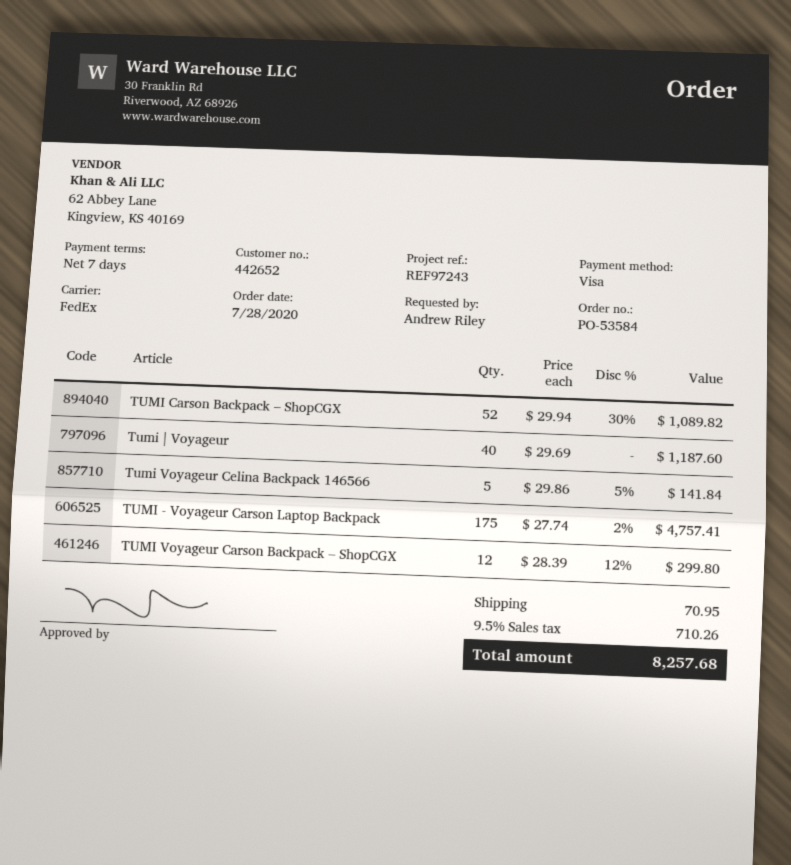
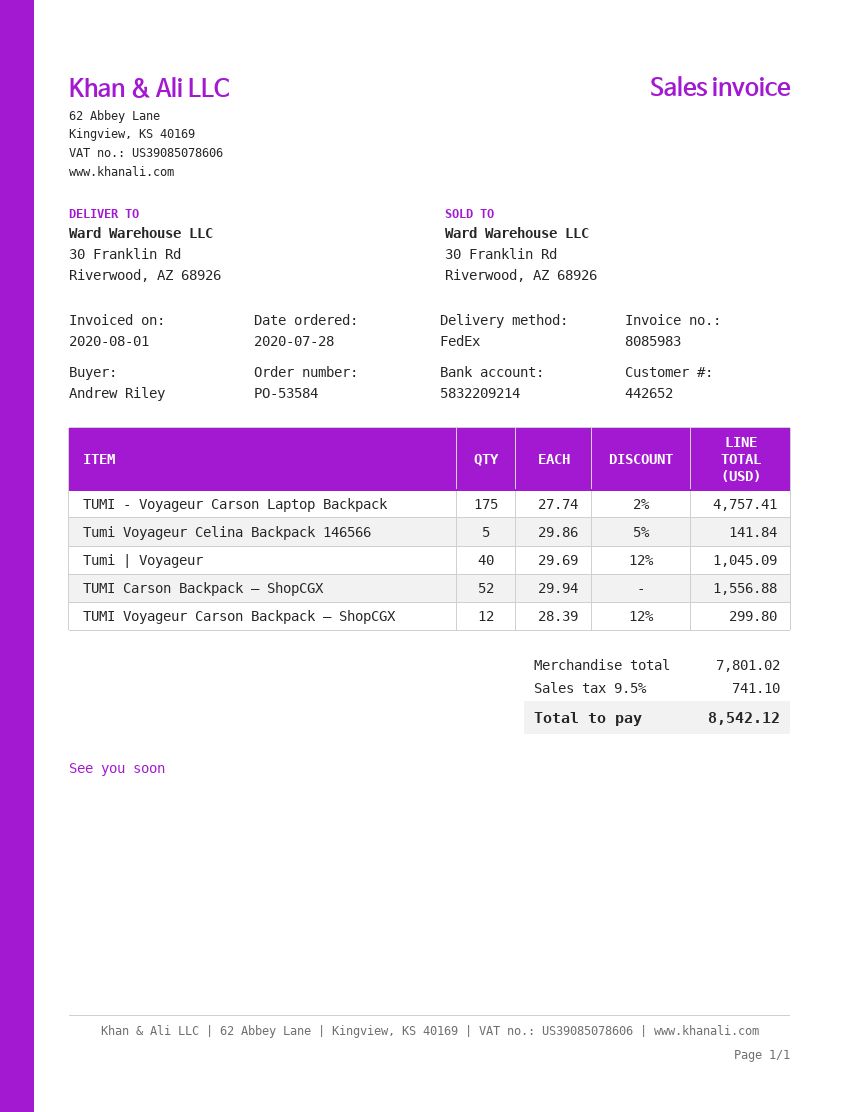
TUMI Carson Backpack – ShopCGX: 52 x 29.94 - 30% = 1089.82 -> 52 x 29.94 = 1556.88
Tumi | Voyageur: 40 x 29.69 = 1187.60 -> 40 x 29.69 - 12% = 1045.09
shipping: 70.95 -> none
tax: 9.5% = 710.26 -> 9.5% = 741.10
total: 8257.68 -> 8542.12

